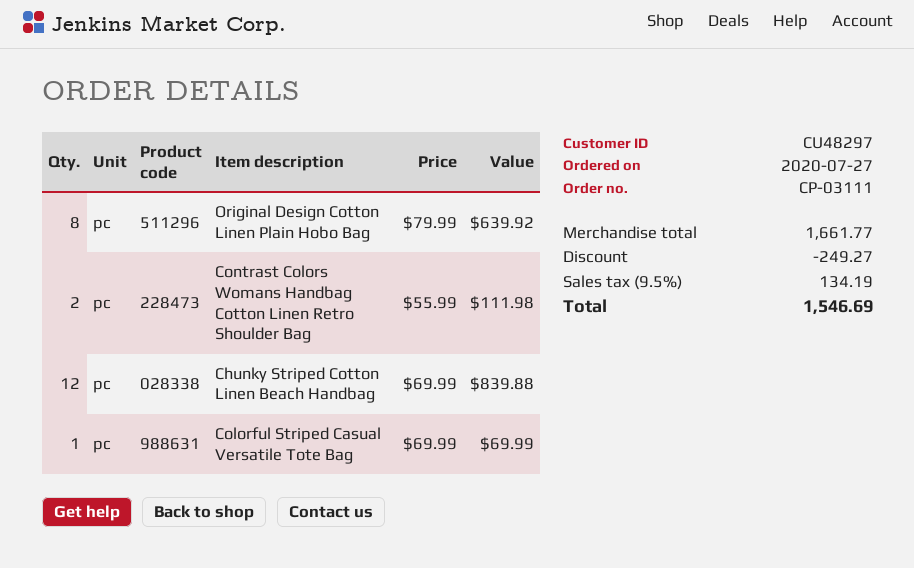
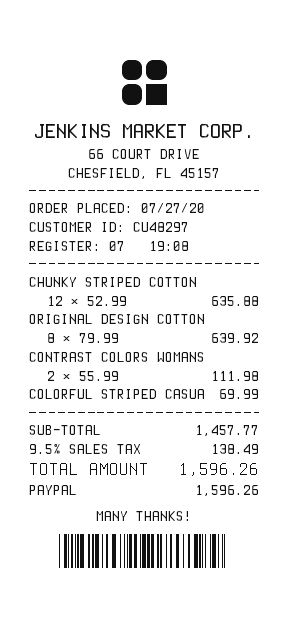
Chunky Striped Cotton Linen Beach Handbag: 12 x 69.99 = 839.88 -> 12 x 52.99 = 635.88
subtotal: 1661.77 -> 1457.77
discount: 249.27 -> none
tax: 9.5% = 134.19 -> 9.5% = 138.49
total: 1546.69 -> 1596.26

